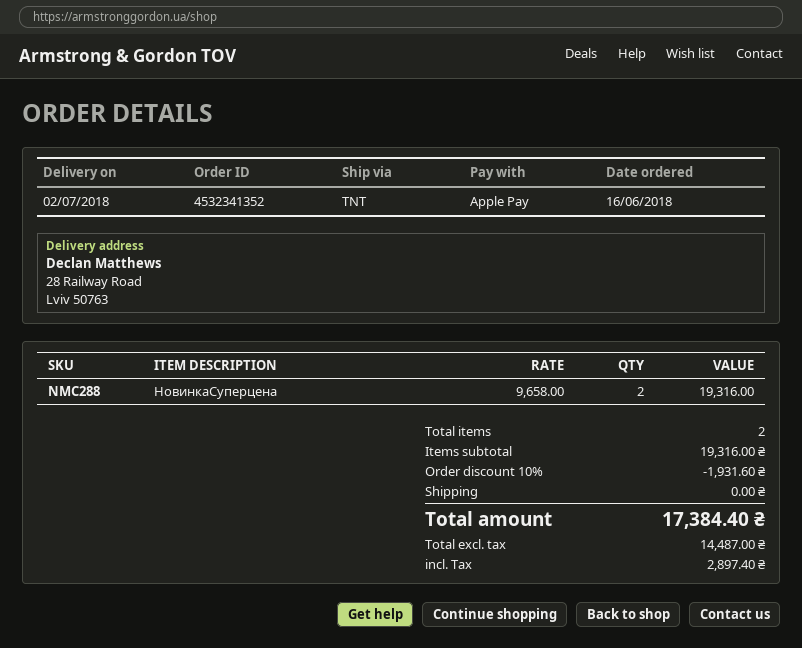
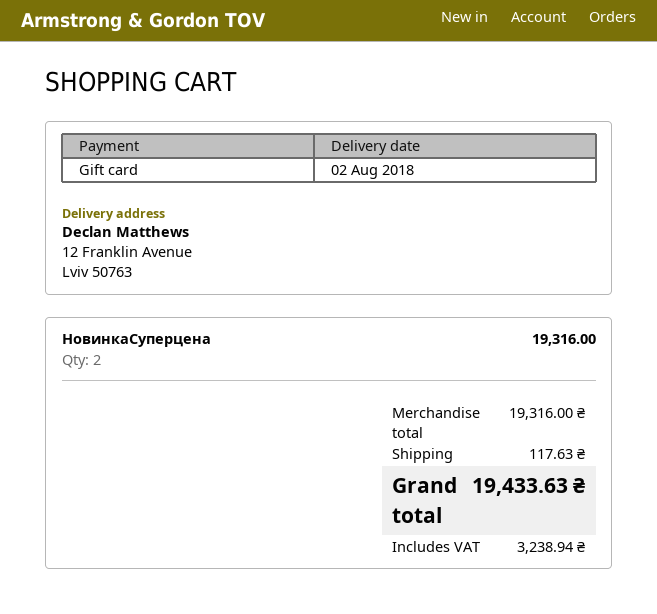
delivery date: 2018-07-02 -> 2018-08-02
payment method: Apple Pay -> gift card
ship to: 28 Railway Road, Lviv 50763 -> 12 Franklin Avenue, Lviv 50763
discount: 10% = 1931.60 -> none
shipping: 0.00 -> 117.63
tax: 2897.40 -> 3238.94
total: 17384.40 -> 19433.63

